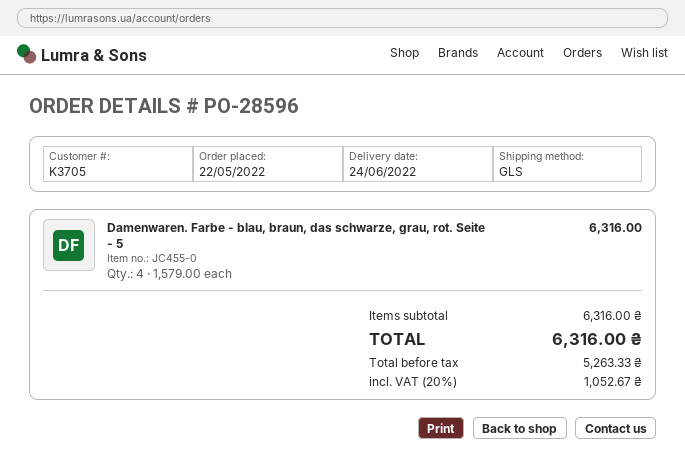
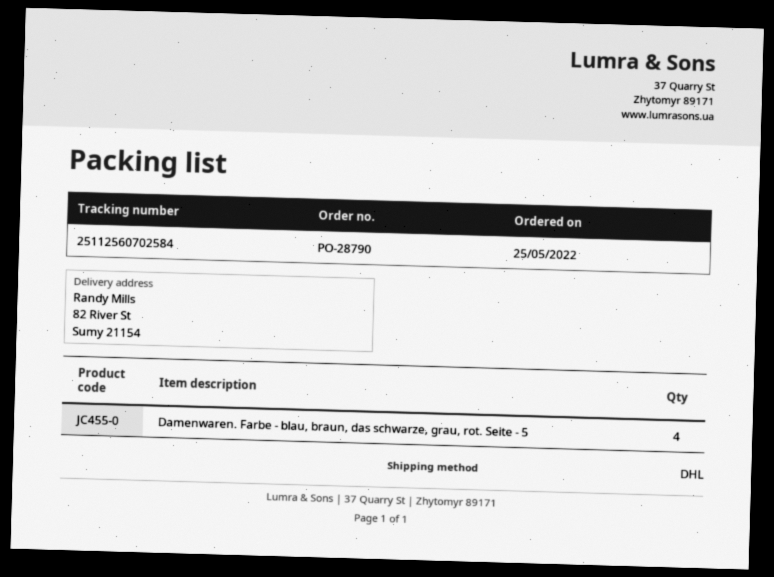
order number: PO-28596 -> PO-28790
order date: 2022-05-22 -> 2022-05-25
shipping method: GLS -> DHL

